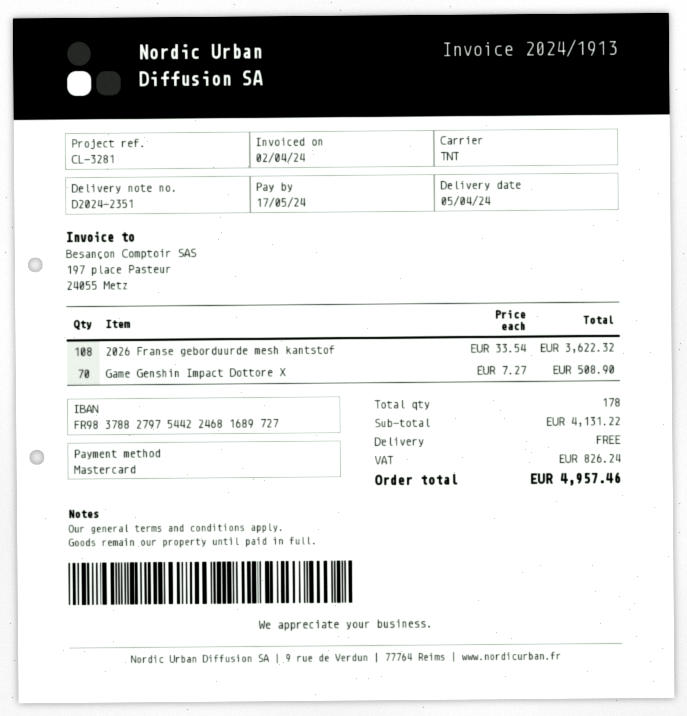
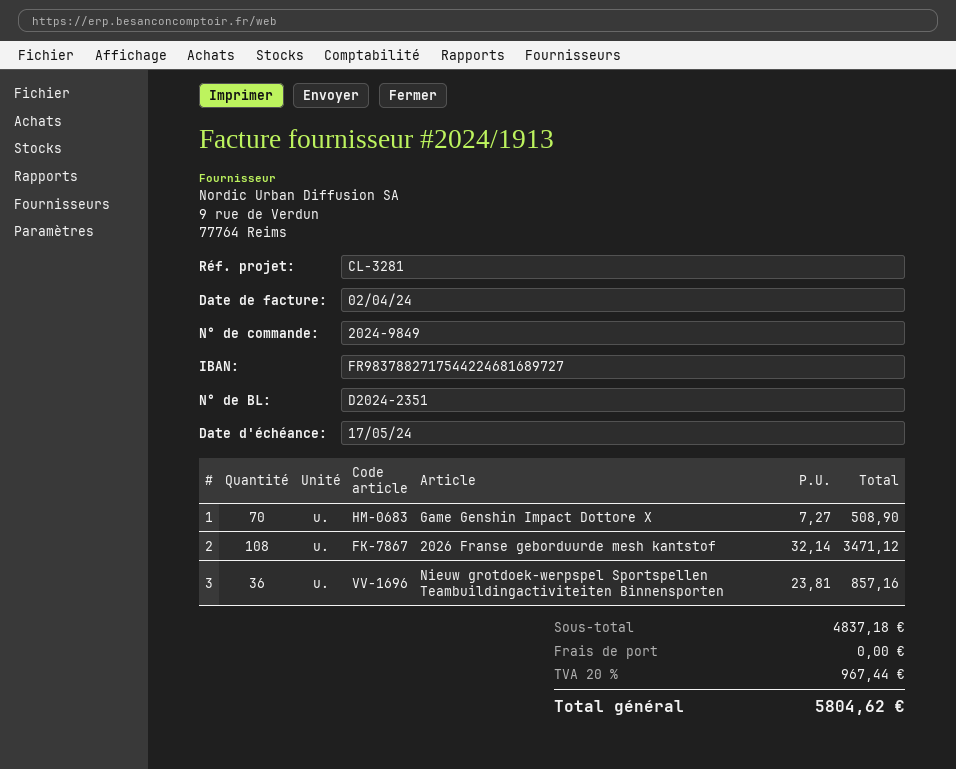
bank account: FR9837882797544224681689727 -> FR9837882717544224681689727
2026 Franse geborduurde mesh kantstof: 108 x 33.54 = 3622.32 -> 108 x 32.14 = 3471.12
Nieuw grotdoek-werpspel Sportspellen Teambuildingactiviteiten Binnensporten: none -> 36 x 23.81 = 857.16
subtotal: 4131.22 -> 4837.18
tax: 826.24 -> 967.44
total: 4957.46 -> 5804.62

